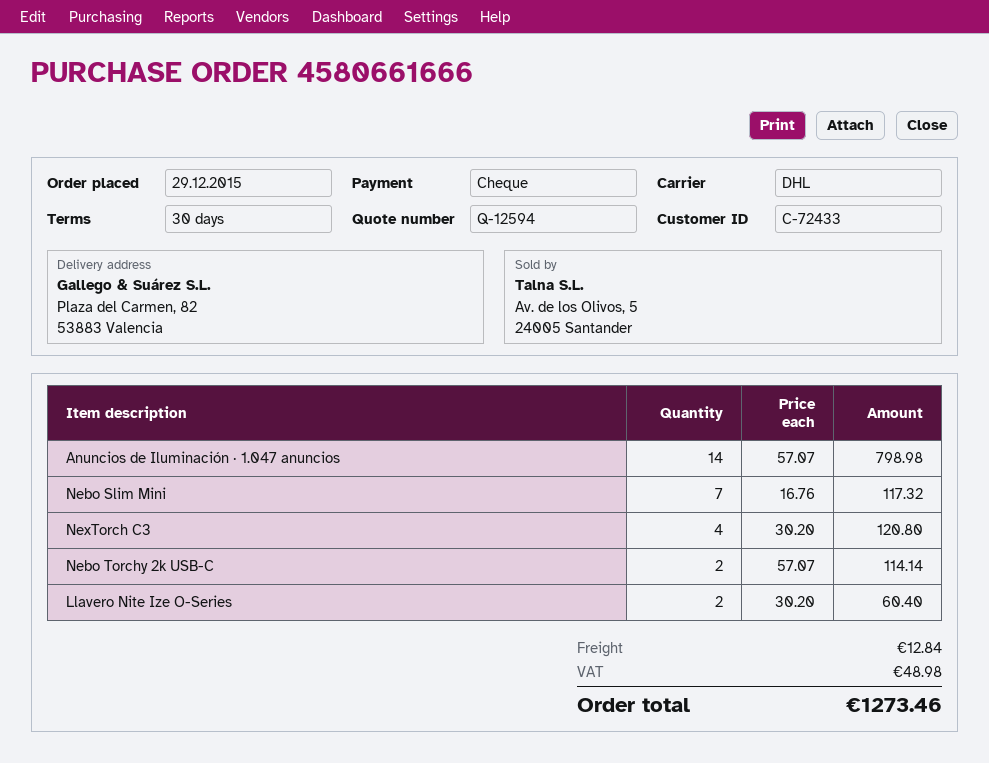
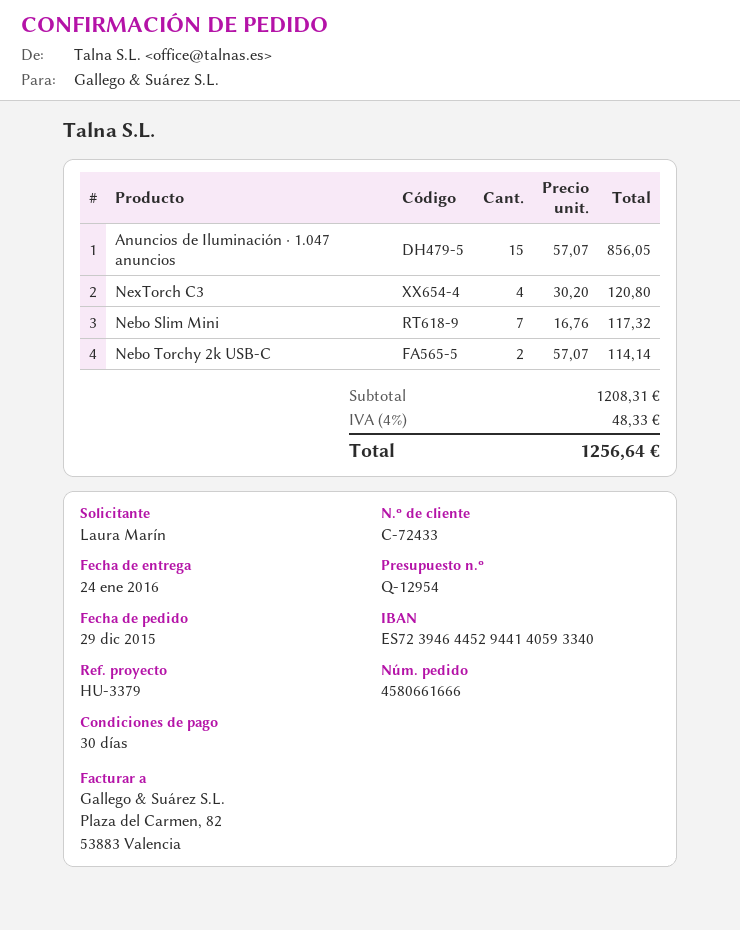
quote number: Q-12594 -> Q-12954
Anuncios de Iluminación · 1.047 anuncios: 14 x 57.07 = 798.98 -> 15 x 57.07 = 856.05
Llavero Nite Ize O-Series: 2 x 30.20 = 60.40 -> none
shipping: 12.84 -> none
tax: 48.98 -> 48.33
total: 1273.46 -> 1256.64

